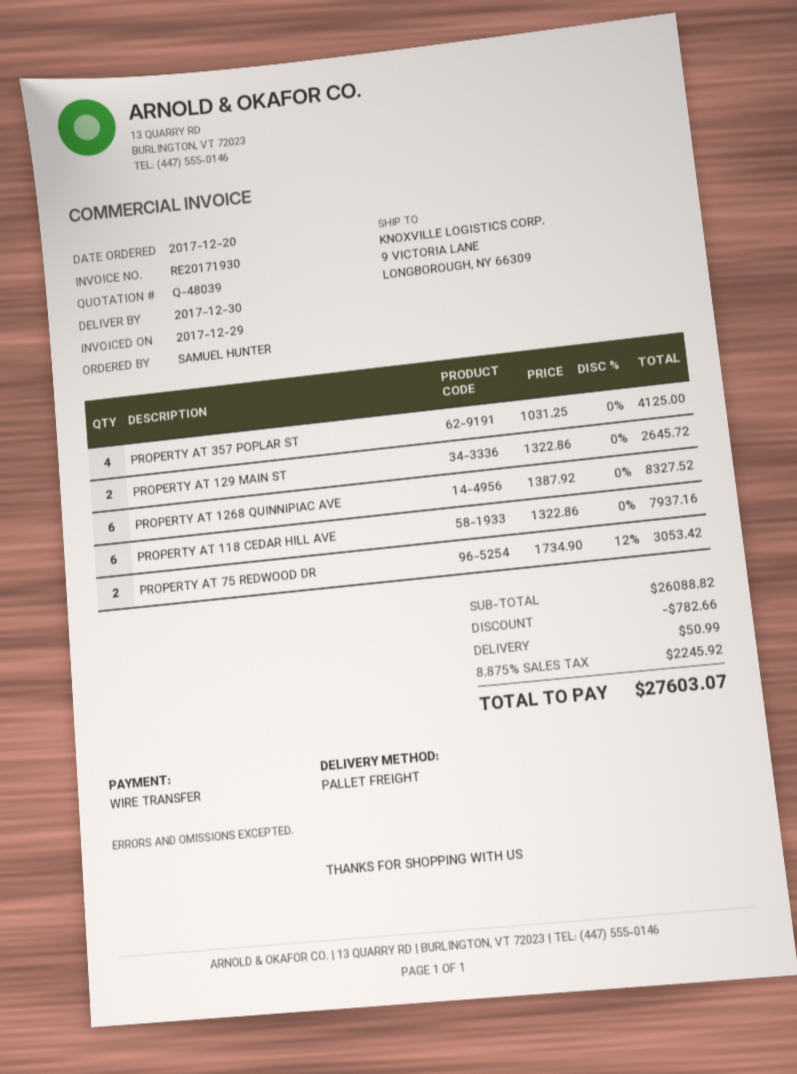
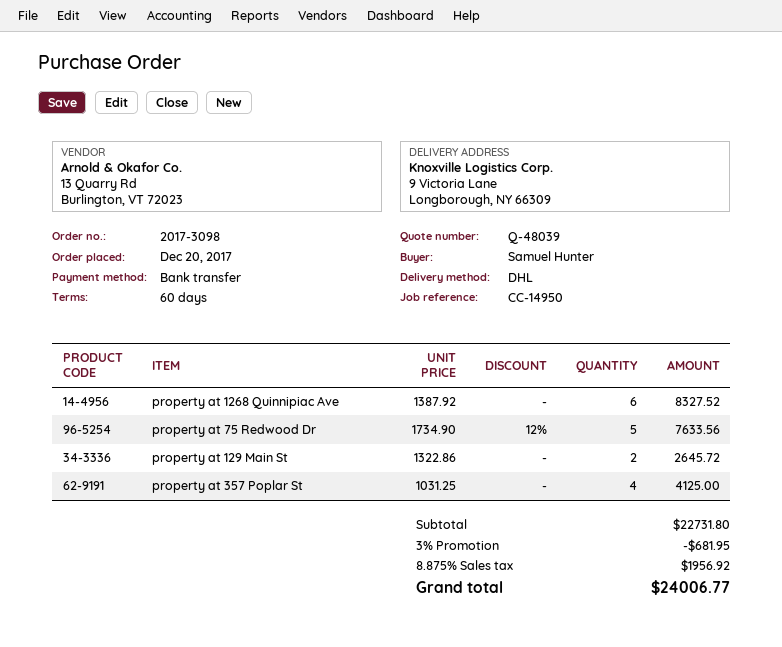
shipping method: pallet freight -> DHL
PROPERTY AT 118 CEDAR HILL AVE: 6 x 1322.86 = 7937.16 -> none
PROPERTY AT 75 REDWOOD DR: 2 x 1734.90 - 12% = 3053.42 -> 5 x 1734.90 - 12% = 7633.56
subtotal: 26088.82 -> 22731.80
discount: 782.66 -> 681.95
shipping: 50.99 -> none
tax: 8.875% = 2245.92 -> 8.875% = 1956.92
total: 27603.07 -> 24006.77

